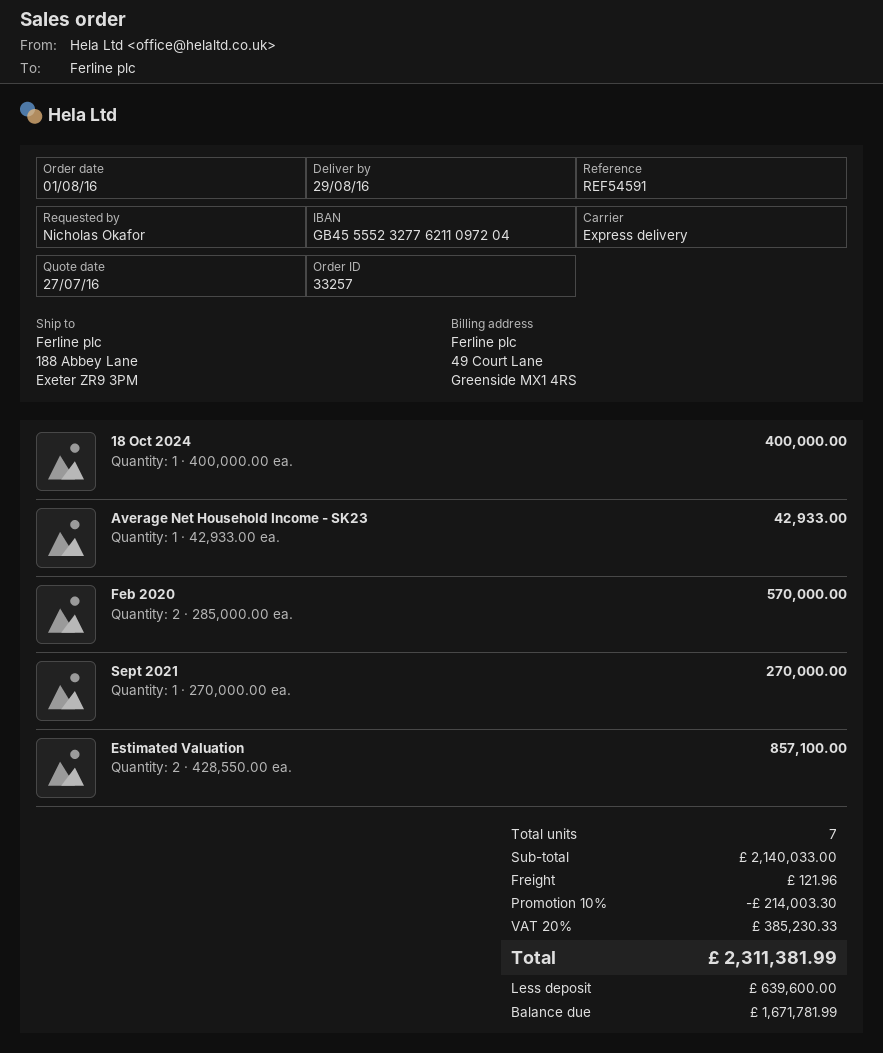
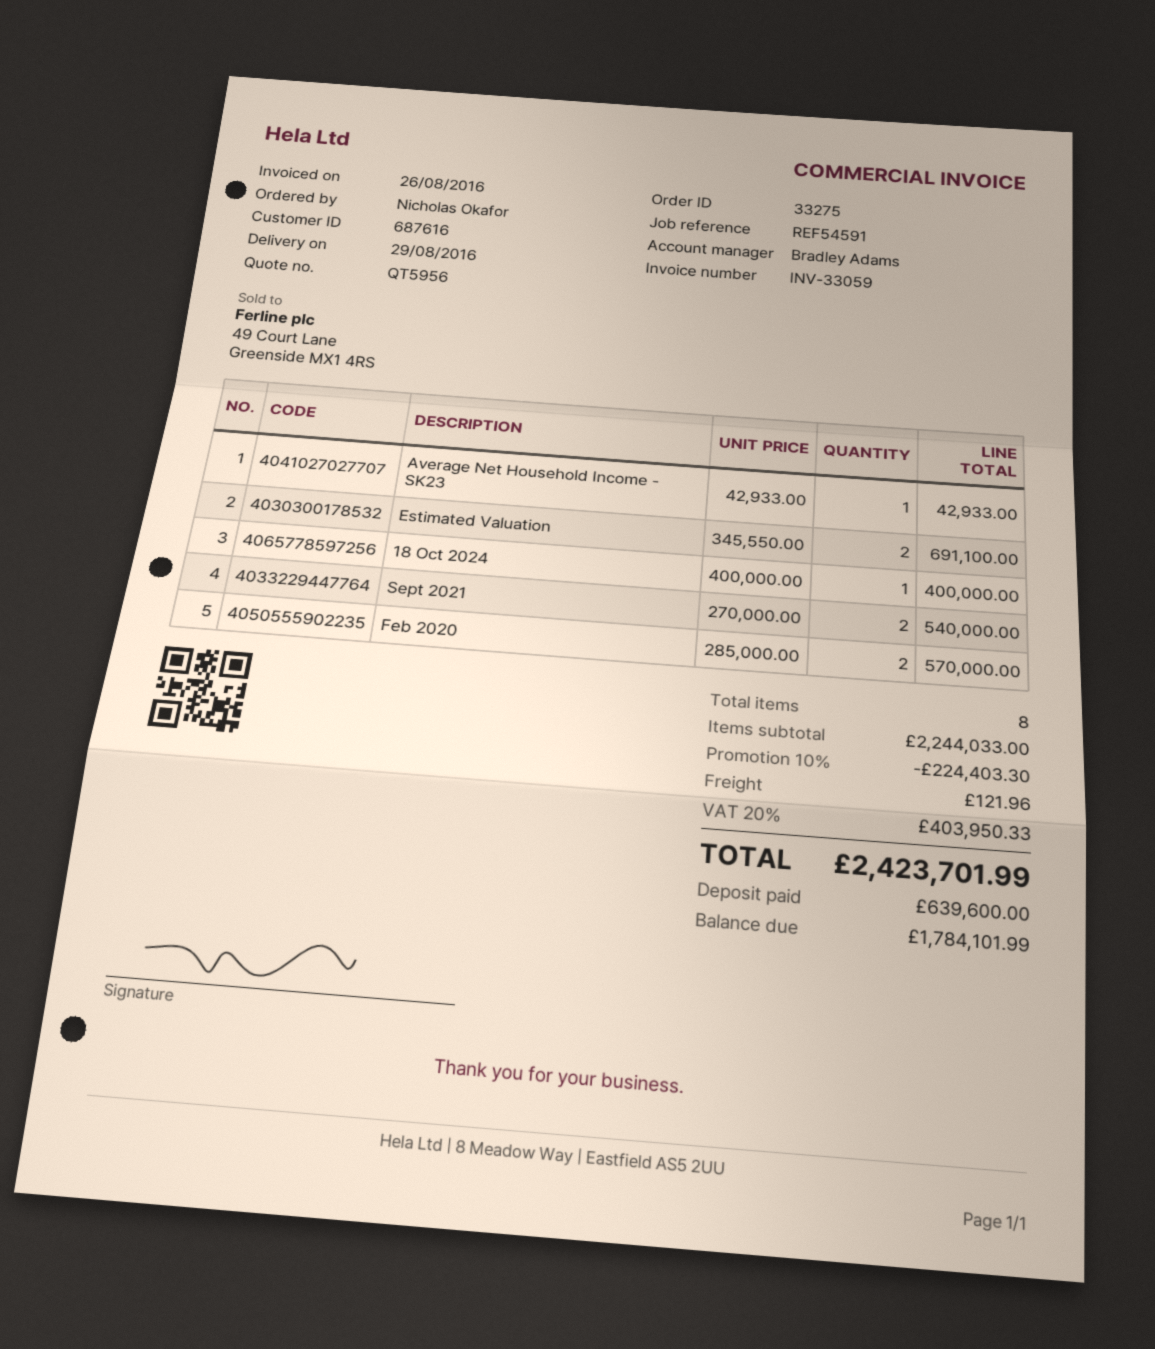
order number: 33257 -> 33275
Sept 2021: 1 x 270000.00 = 270000.00 -> 2 x 270000.00 = 540000.00
Estimated Valuation: 2 x 428550.00 = 857100.00 -> 2 x 345550.00 = 691100.00
total quantity: 7 -> 8
subtotal: 2140033.00 -> 2244033.00
discount: 10% = 214003.30 -> 10% = 224403.30
tax: 20% = 385230.33 -> 20% = 403950.33
total: 2311381.99 -> 2423701.99
balance: 1671781.99 -> 1784101.99

